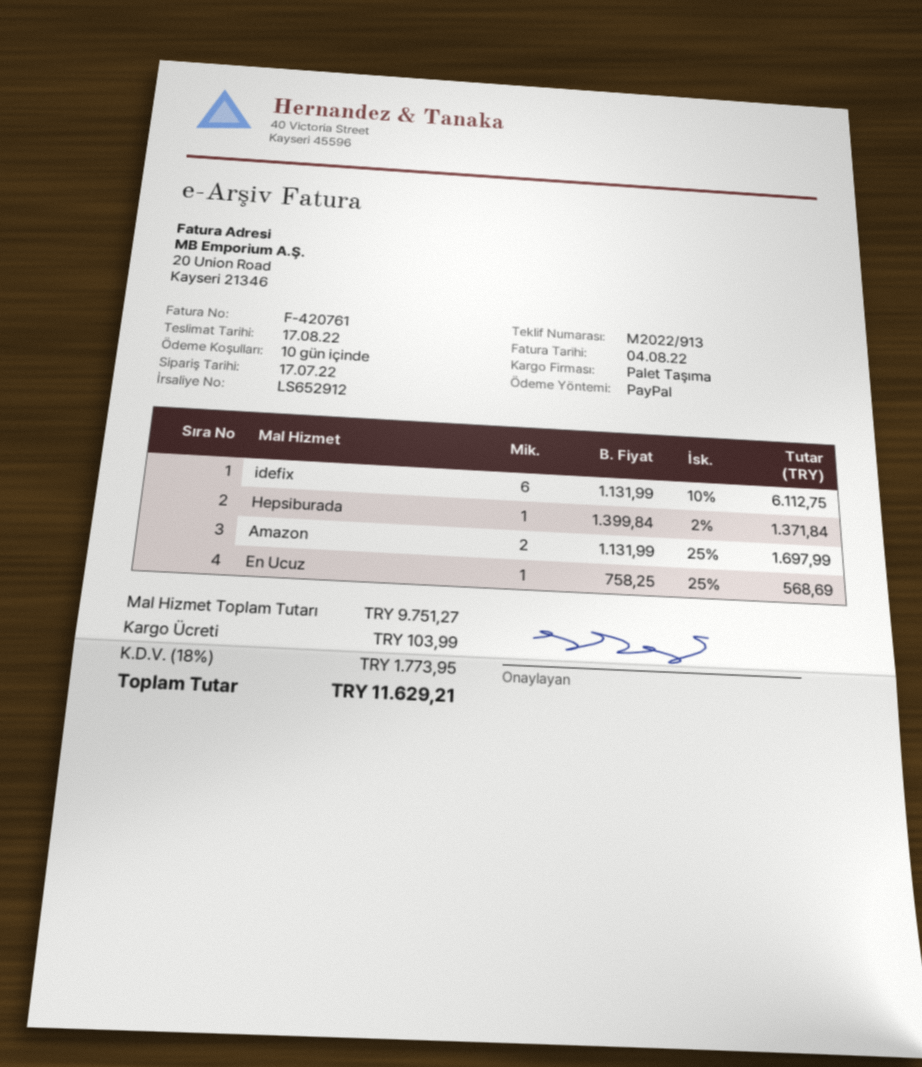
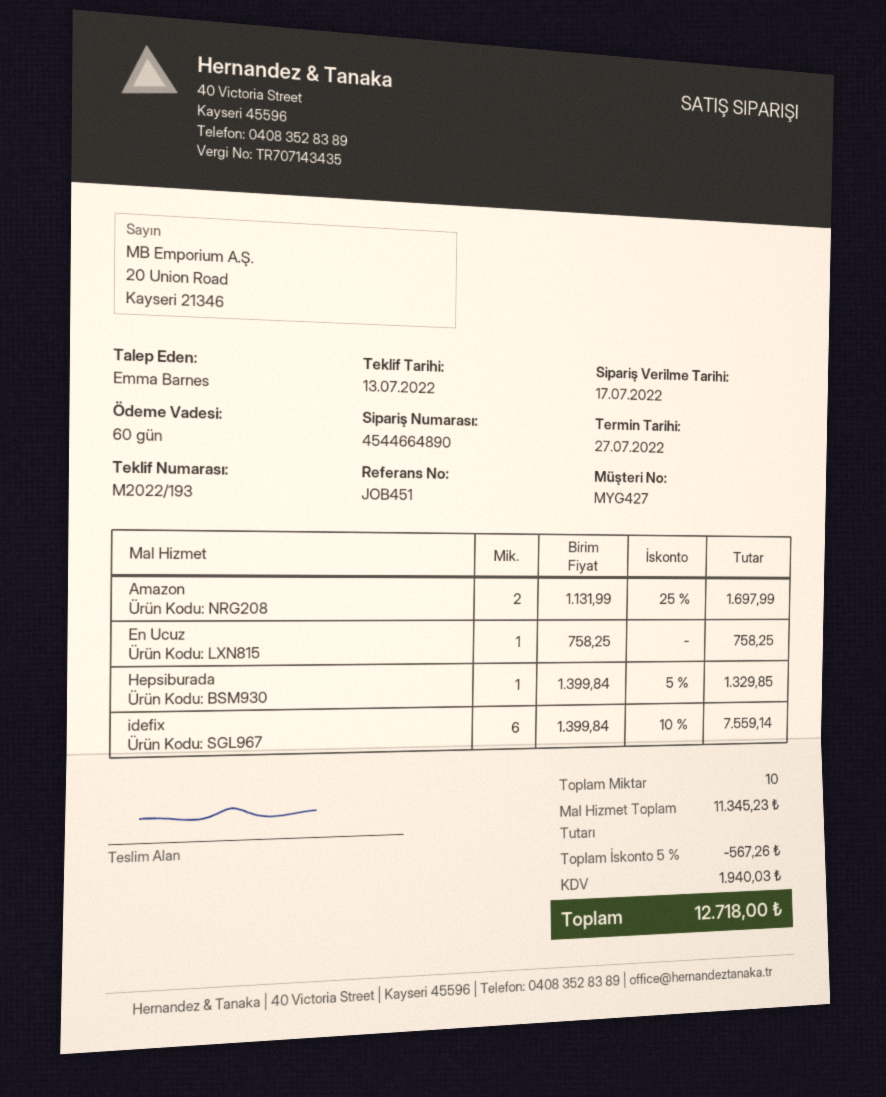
quote number: M2022/913 -> M2022/193
delivery date: 2022-08-17 -> 2022-07-27
payment terms: 10 days -> 60 days
idefix: 6 x 1131.99 - 10% = 6112.75 -> 6 x 1399.84 - 10% = 7559.14
Hepsiburada: 1 x 1399.84 - 2% = 1371.84 -> 1 x 1399.84 - 5% = 1329.85
En Ucuz: 1 x 758.25 - 25% = 568.69 -> 1 x 758.25 = 758.25
subtotal: 9751.27 -> 11345.23
discount: none -> 5% = 567.26
shipping: 103.99 -> none
tax: 1773.95 -> 1940.03
total: 11629.21 -> 12718.00

